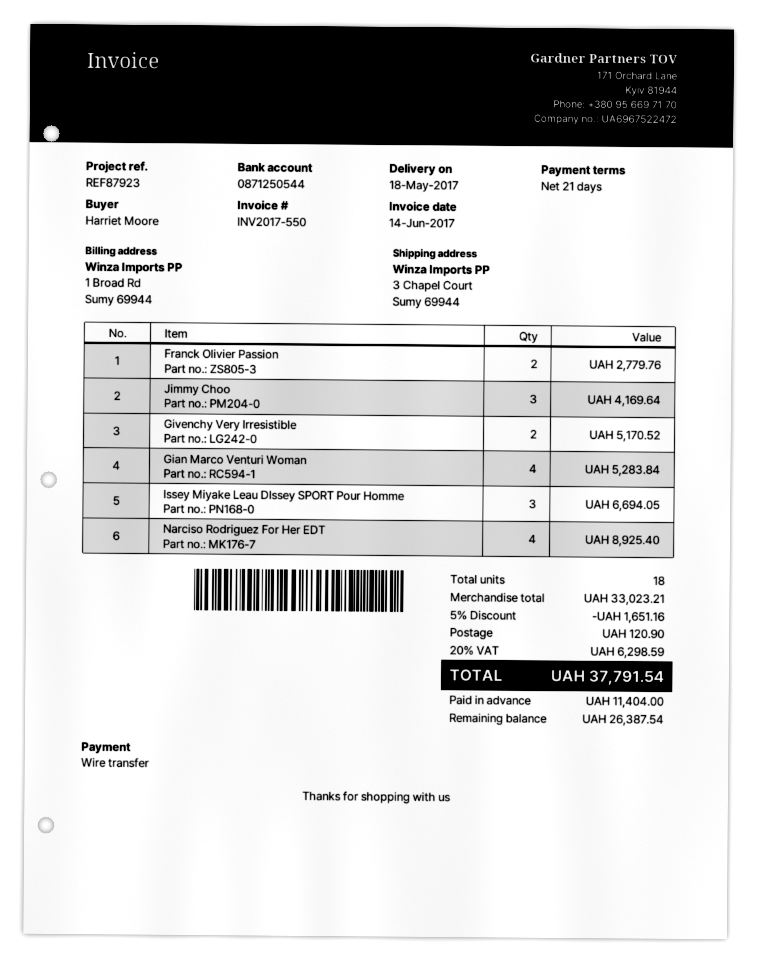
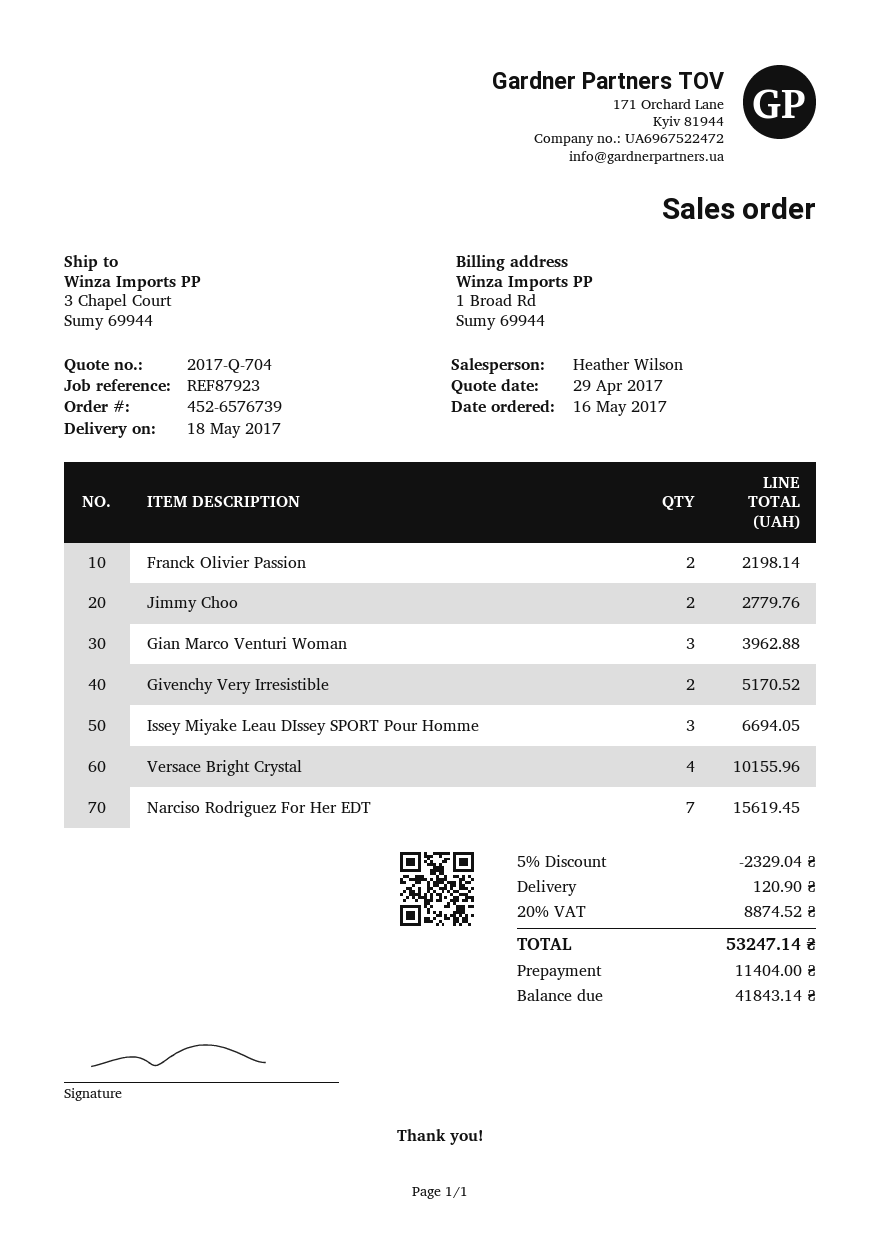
Franck Olivier Passion: 2 for 2779.76 -> 2 for 2198.14
Jimmy Choo: 3 for 4169.64 -> 2 for 2779.76
Gian Marco Venturi Woman: 4 for 5283.84 -> 3 for 3962.88
Narciso Rodriguez For Her EDT: 4 for 8925.40 -> 7 for 15619.45
Versace Bright Crystal: none -> 4 for 10155.96
discount: 5% = 1651.16 -> 5% = 2329.04
tax: 20% = 6298.59 -> 20% = 8874.52
total: 37791.54 -> 53247.14
balance: 26387.54 -> 41843.14

